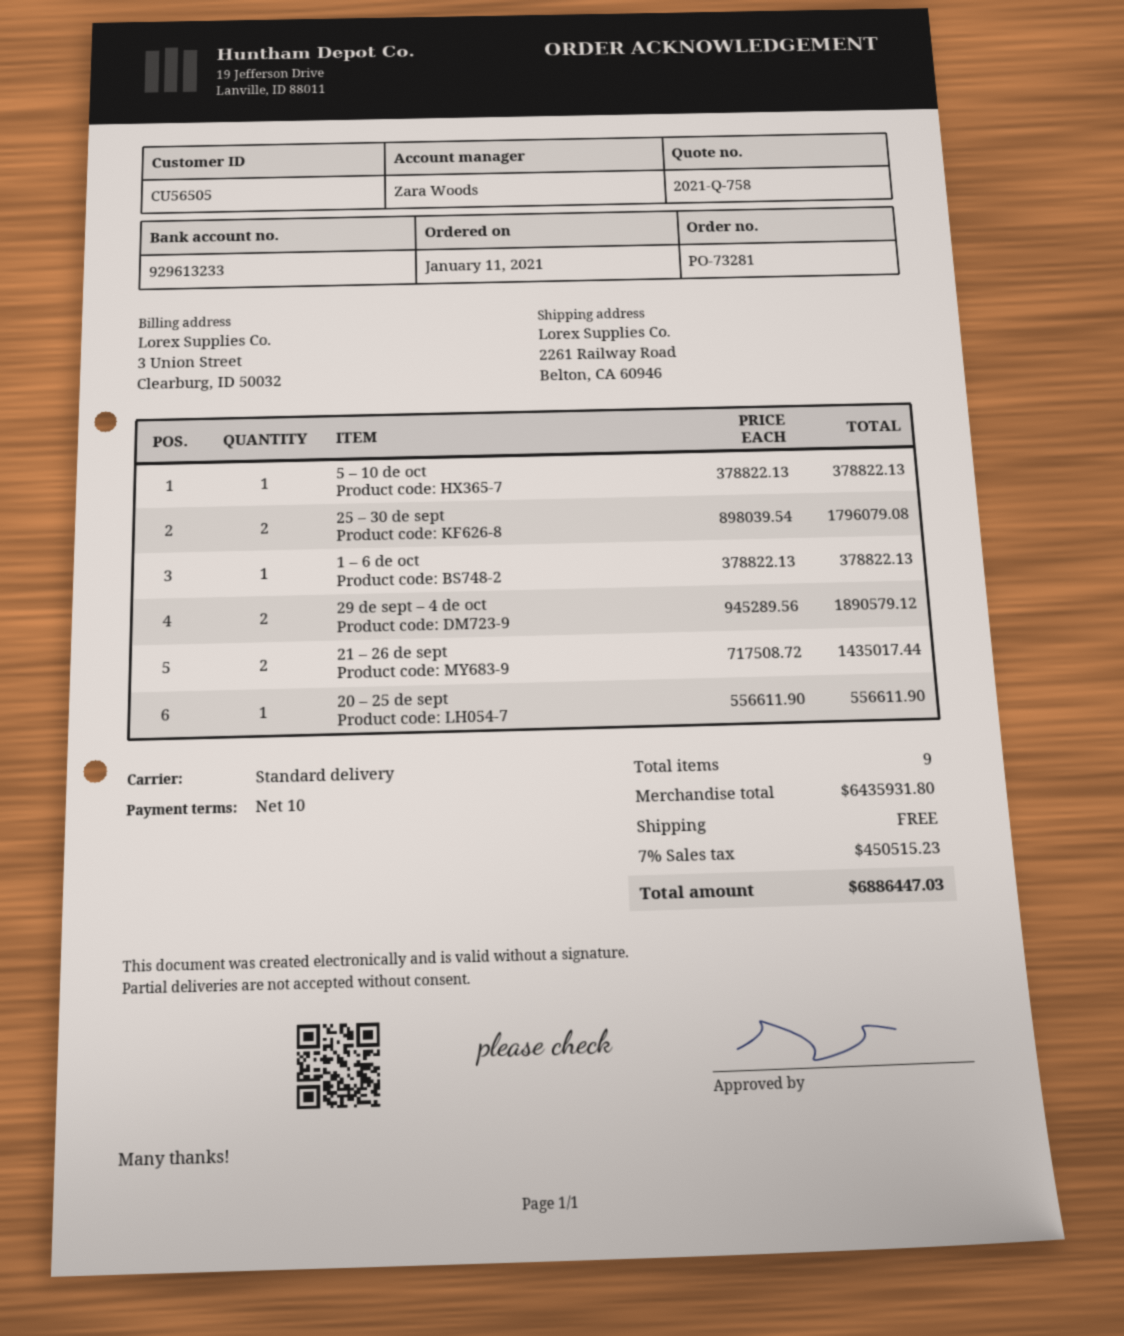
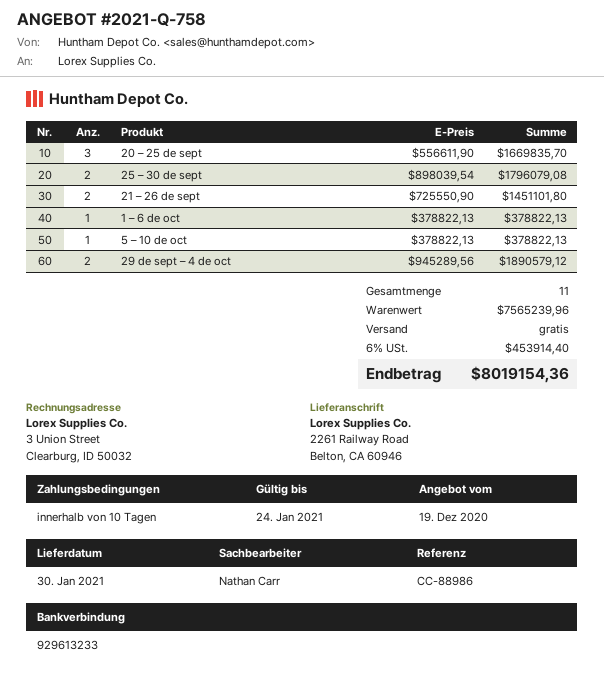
sales rep: Zara Woods -> Nathan Carr
21 – 26 de sept: 2 x 717508.72 = 1435017.44 -> 2 x 725550.90 = 1451101.80
20 – 25 de sept: 1 x 556611.90 = 556611.90 -> 3 x 556611.90 = 1669835.70
total quantity: 9 -> 11
subtotal: 6435931.80 -> 7565239.96
tax: 7% = 450515.23 -> 6% = 453914.40
total: 6886447.03 -> 8019154.36

